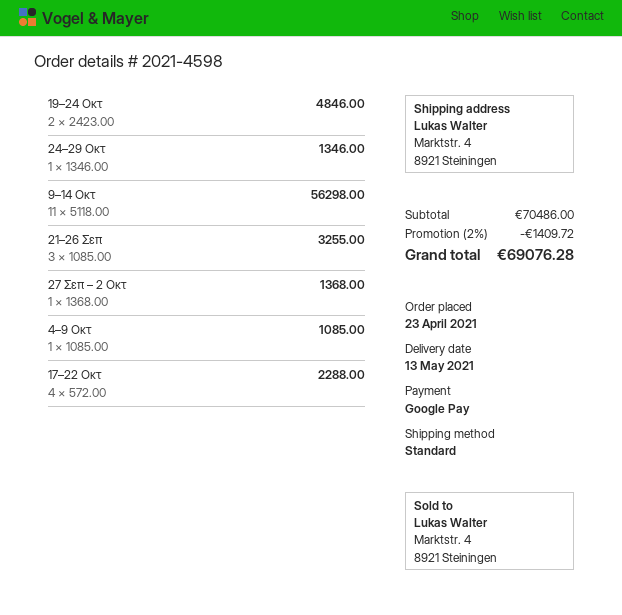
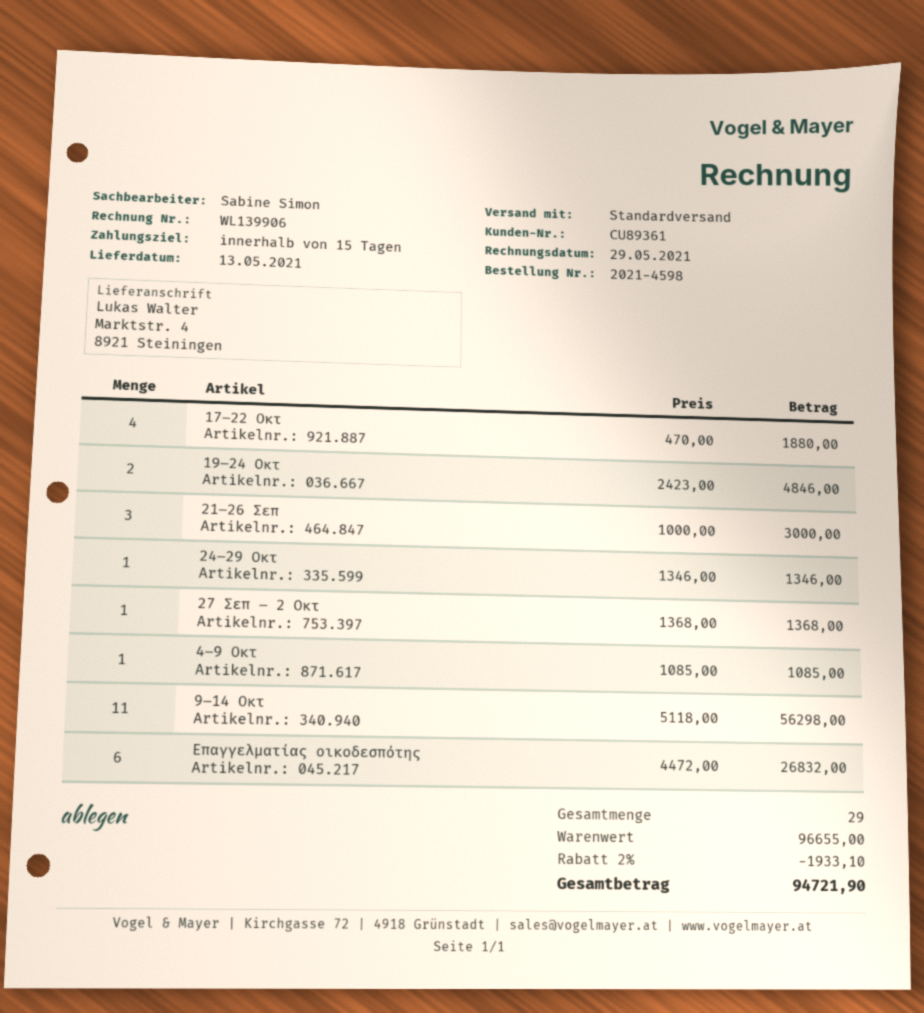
21–26 Σεπ: 3 x 1085.00 = 3255.00 -> 3 x 1000.00 = 3000.00
17–22 Οκτ: 4 x 572.00 = 2288.00 -> 4 x 470.00 = 1880.00
Επαγγελματίας οικοδεσπότης: none -> 6 x 4472.00 = 26832.00
subtotal: 70486.00 -> 96655.00
discount: 2% = 1409.72 -> 2% = 1933.10
total: 69076.28 -> 94721.90

